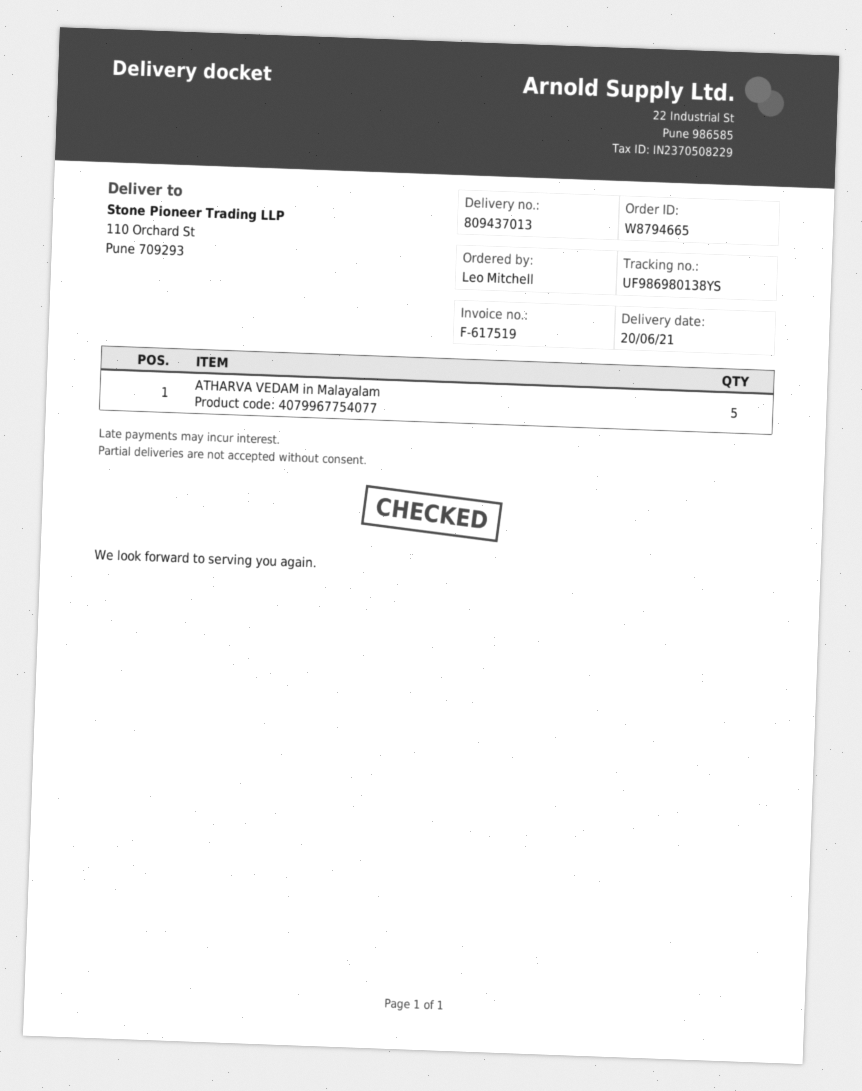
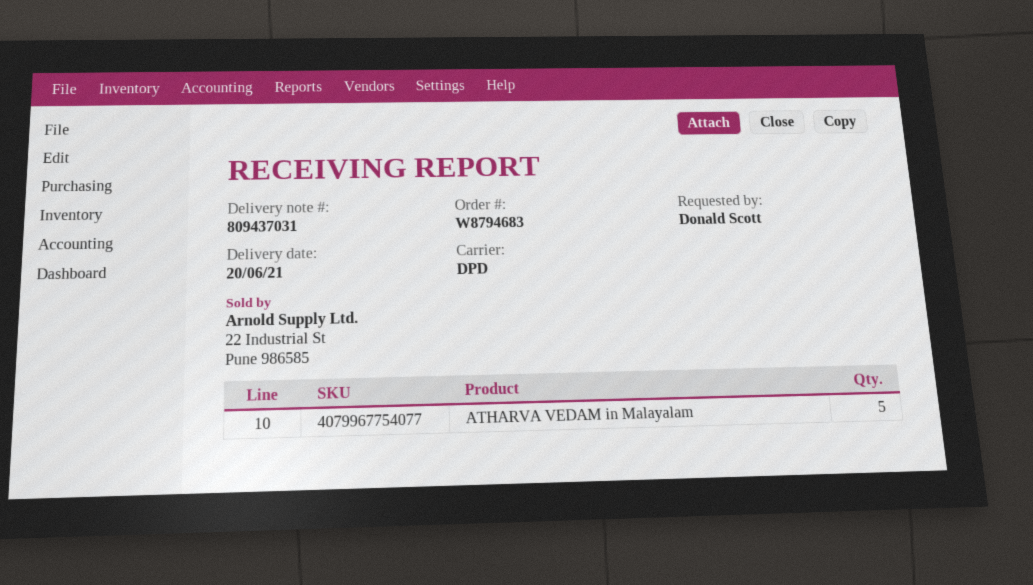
order number: W8794665 -> W8794683
delivery note number: 809437013 -> 809437031
ordered by: Leo Mitchell -> Donald Scott

